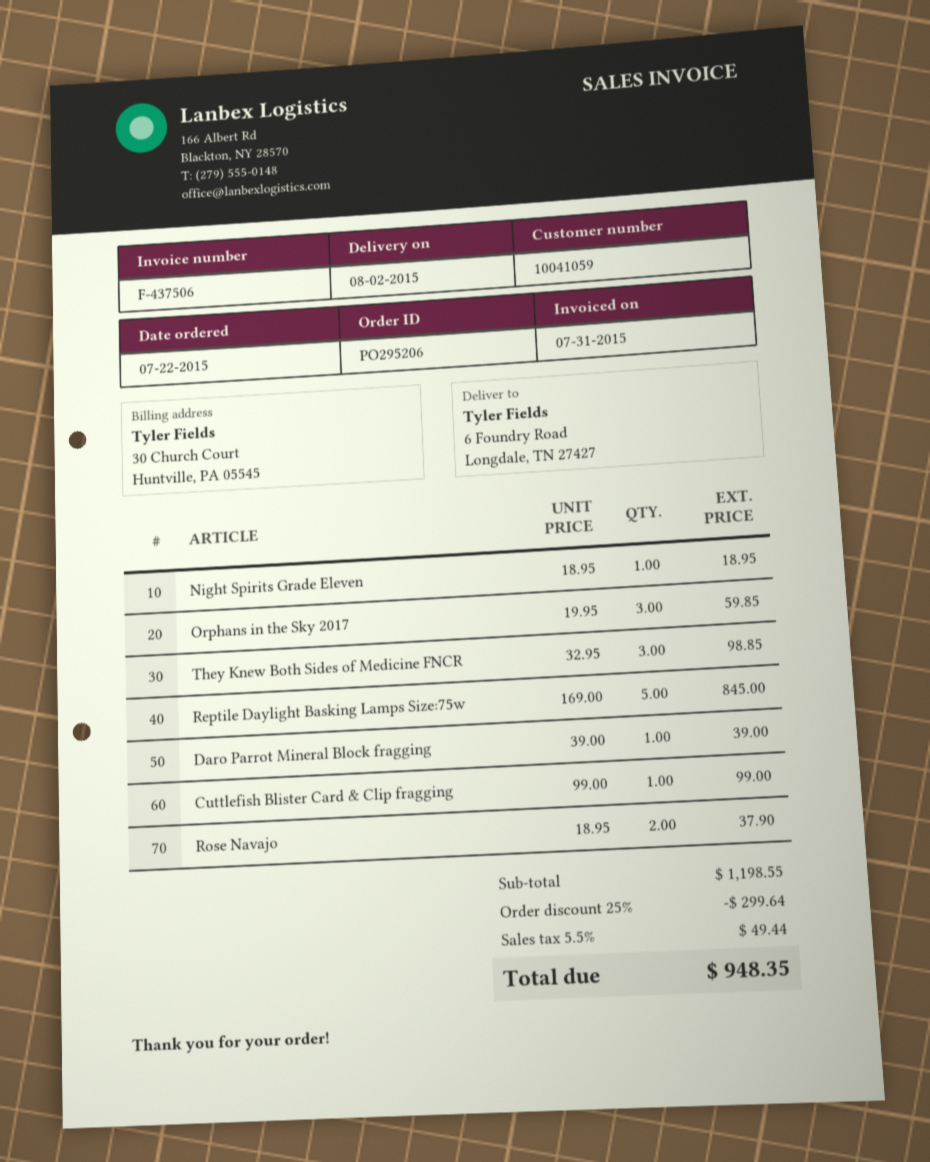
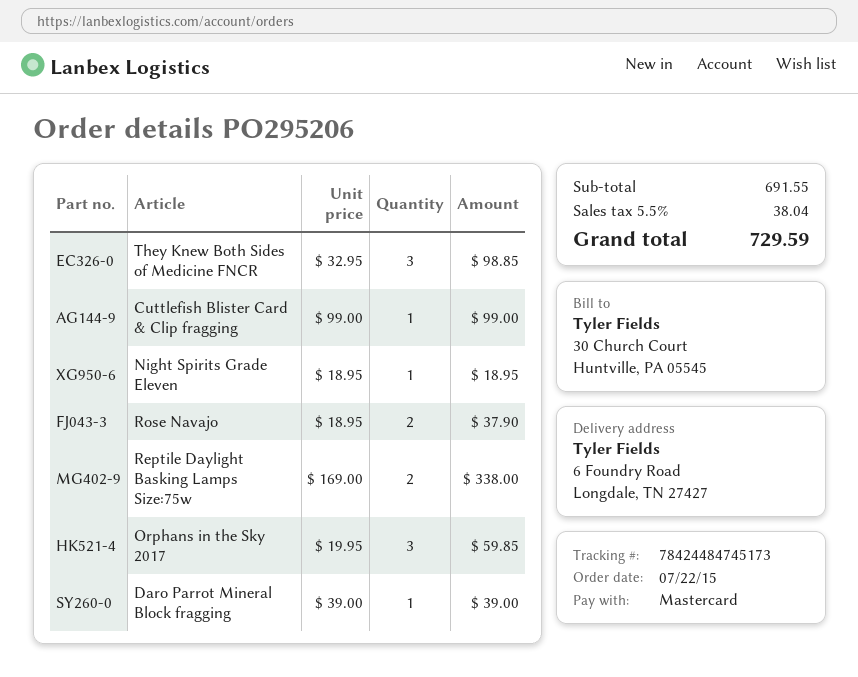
Reptile Daylight Basking Lamps Size:75w: 5 x 169.00 = 845.00 -> 2 x 169.00 = 338.00
subtotal: 1198.55 -> 691.55
discount: 25% = 299.64 -> none
tax: 5.5% = 49.44 -> 5.5% = 38.04
total: 948.35 -> 729.59

